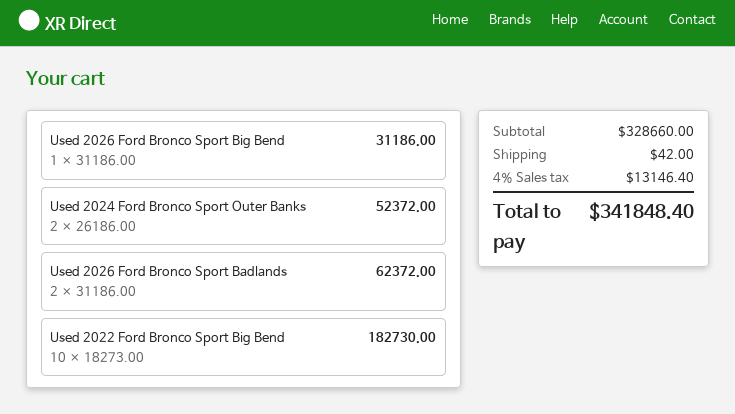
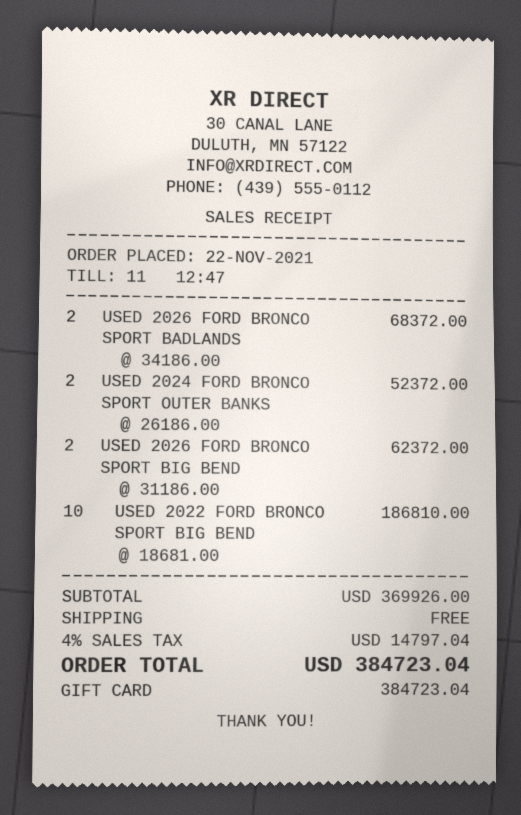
Used 2026 Ford Bronco Sport Big Bend: 1 x 31186.00 = 31186.00 -> 2 x 31186.00 = 62372.00
Used 2026 Ford Bronco Sport Badlands: 2 x 31186.00 = 62372.00 -> 2 x 34186.00 = 68372.00
Used 2022 Ford Bronco Sport Big Bend: 10 x 18273.00 = 182730.00 -> 10 x 18681.00 = 186810.00
subtotal: 328660.00 -> 369926.00
shipping: 42.00 -> 0.00
tax: 4% = 13146.40 -> 4% = 14797.04
total: 341848.40 -> 384723.04

